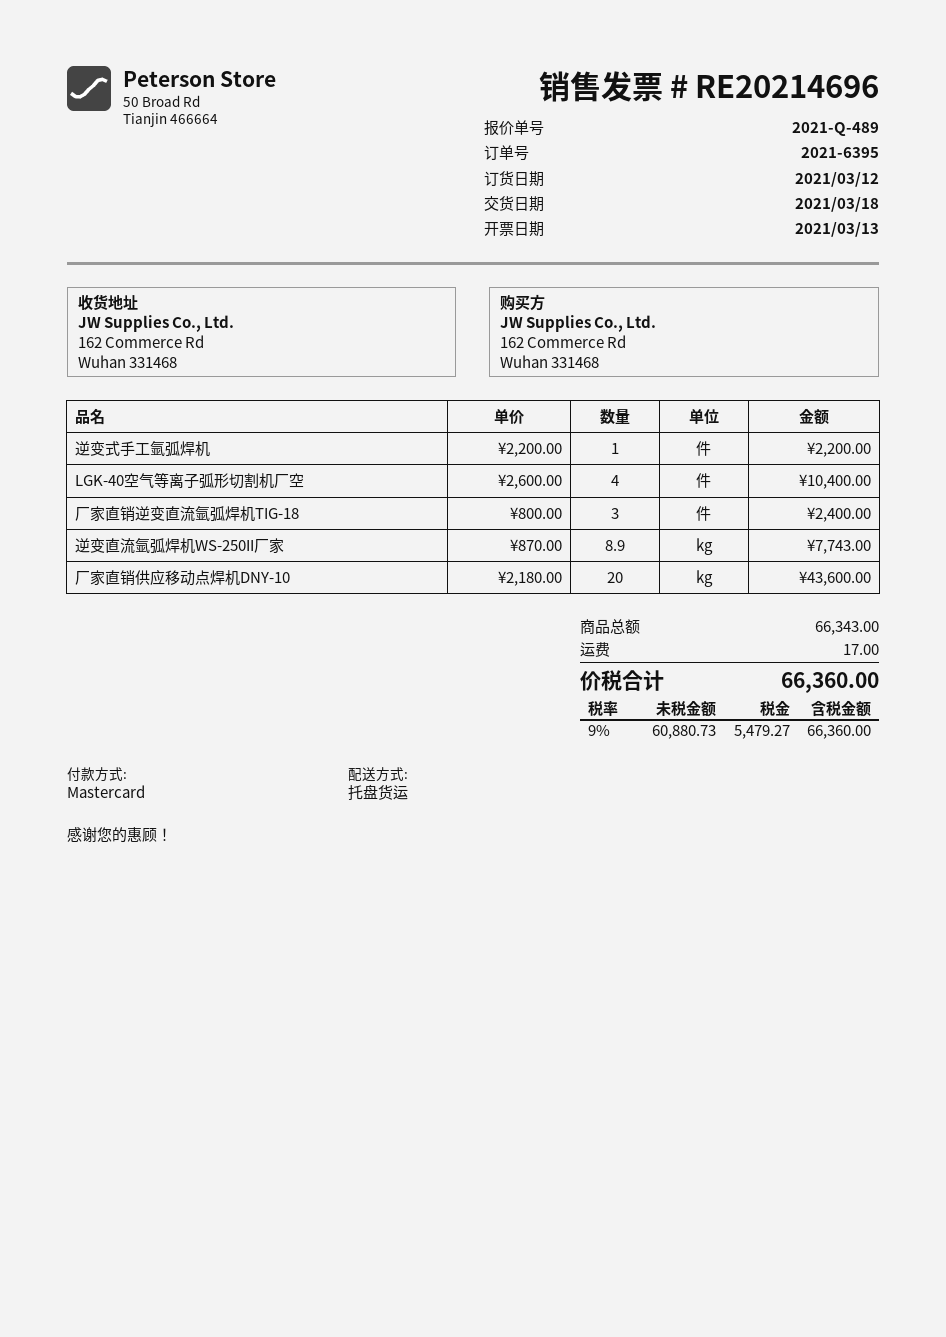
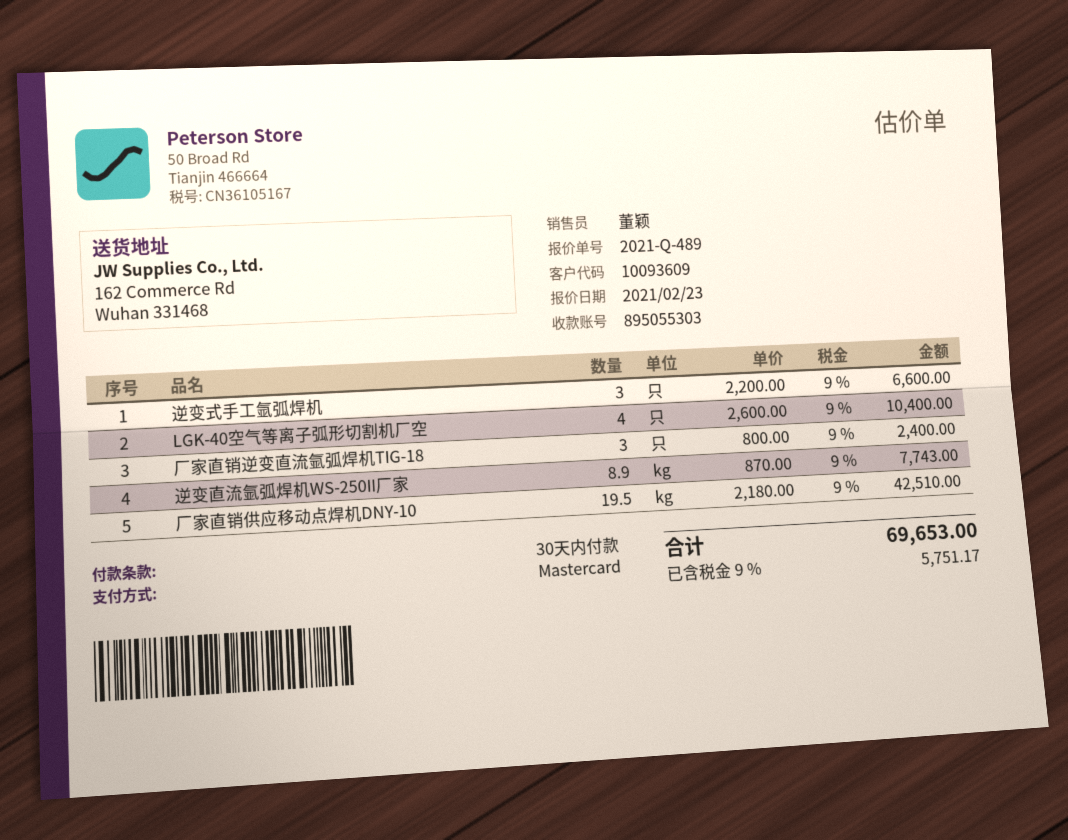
逆变式手工氩弧焊机: 1 x 2200.00 = 2200.00 -> 3 x 2200.00 = 6600.00
厂家直销供应移动点焊机DNY-10: 20 x 2180.00 = 43600.00 -> 19.5 x 2180.00 = 42510.00
shipping: 17.00 -> none
tax: 9% = 5479.27 -> 9% = 5751.17
total: 66360.00 -> 69653.00

